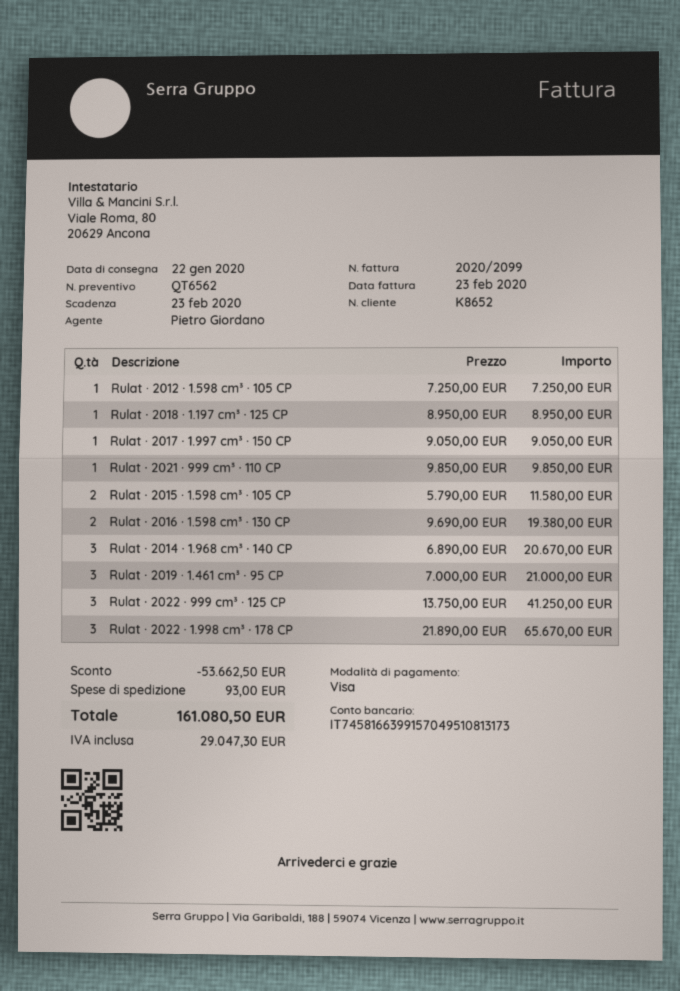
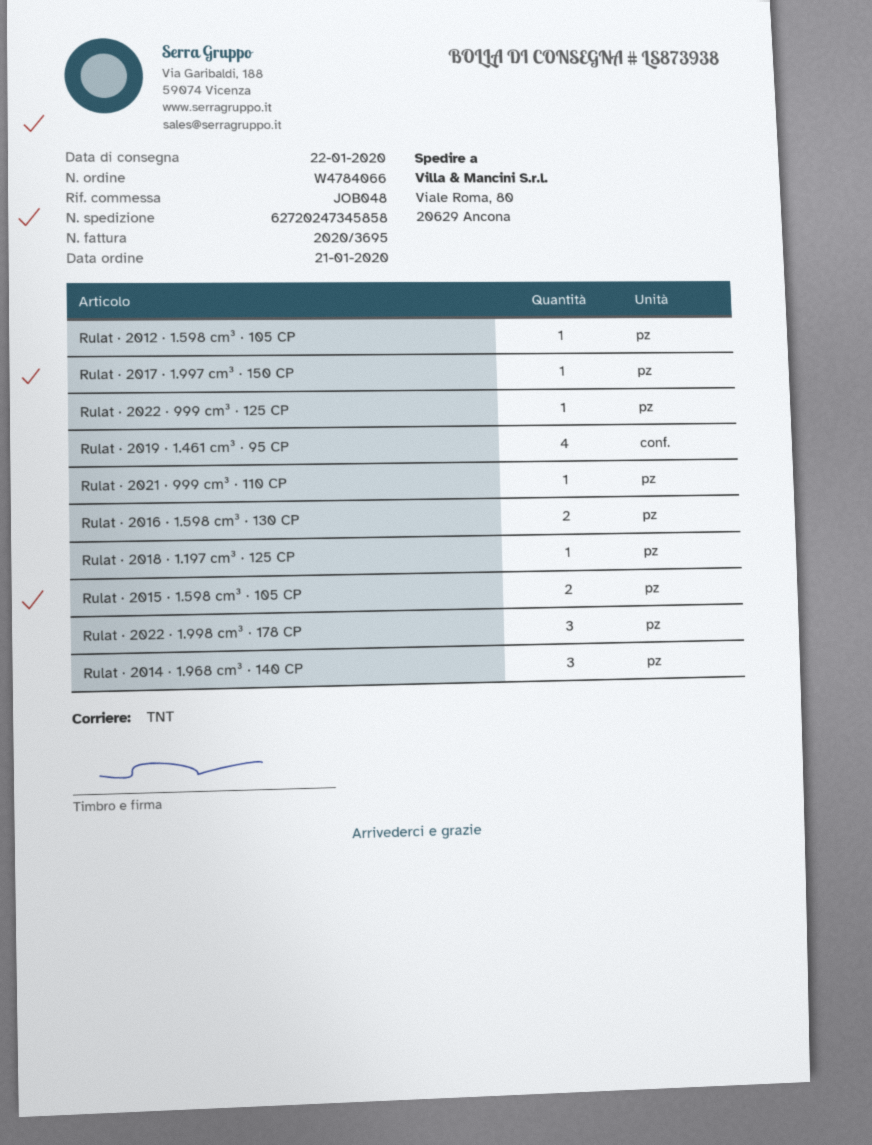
invoice number: 2020/2099 -> 2020/3695
Rulat · 2019 · 1.461 cm³ · 95 CP: 3 -> 4
Rulat · 2022 · 999 cm³ · 125 CP: 3 -> 1

